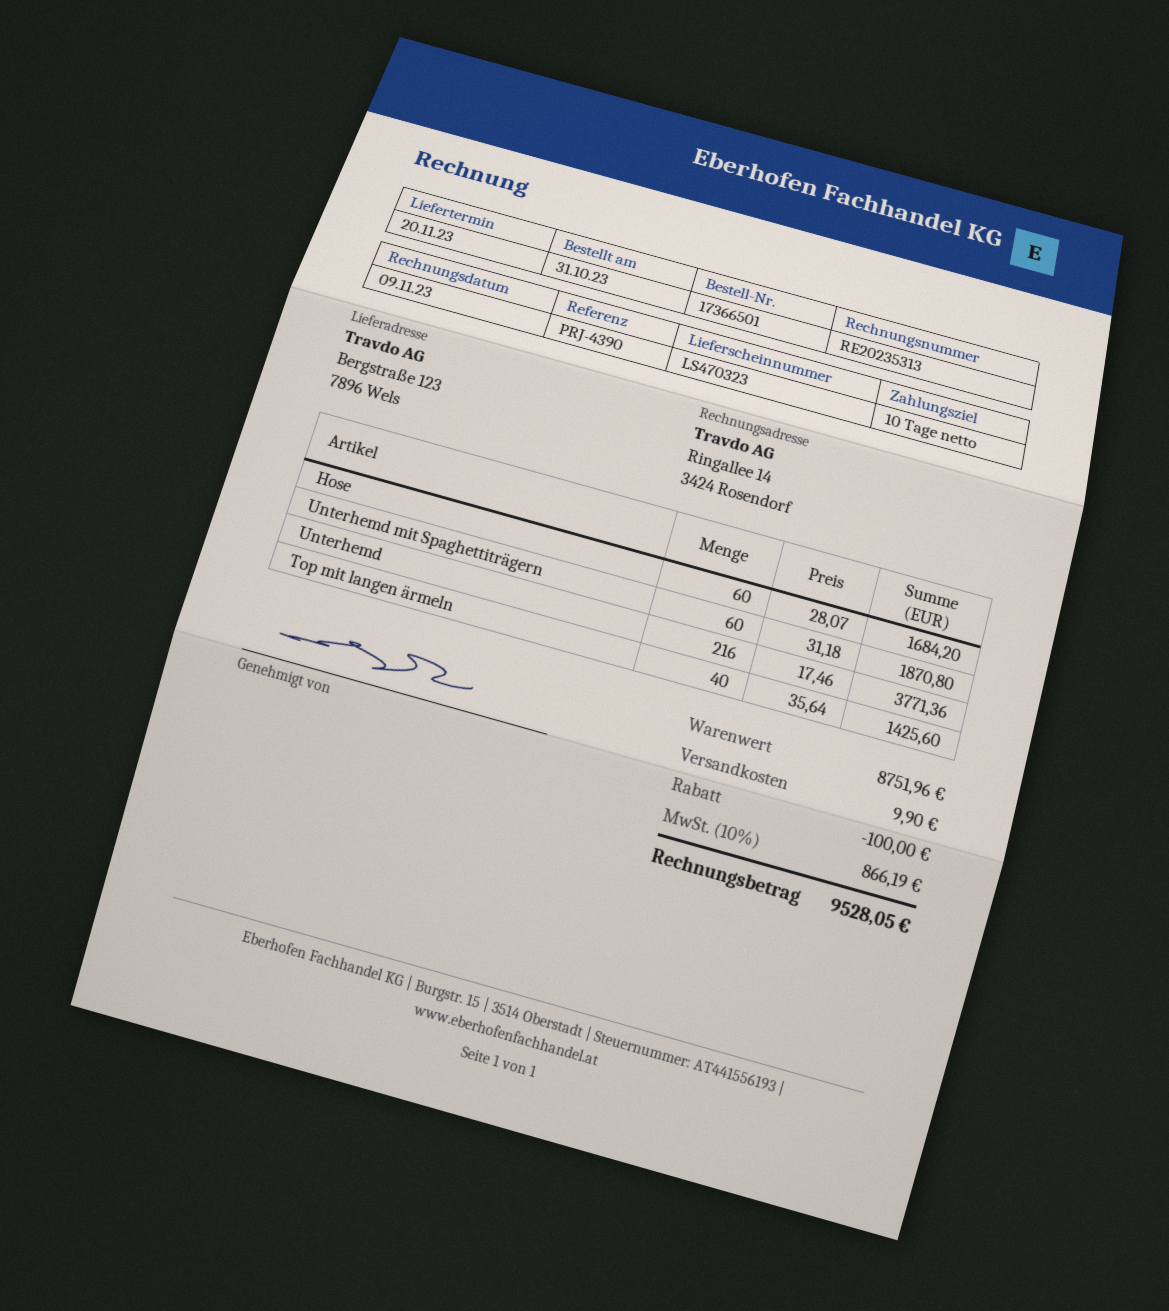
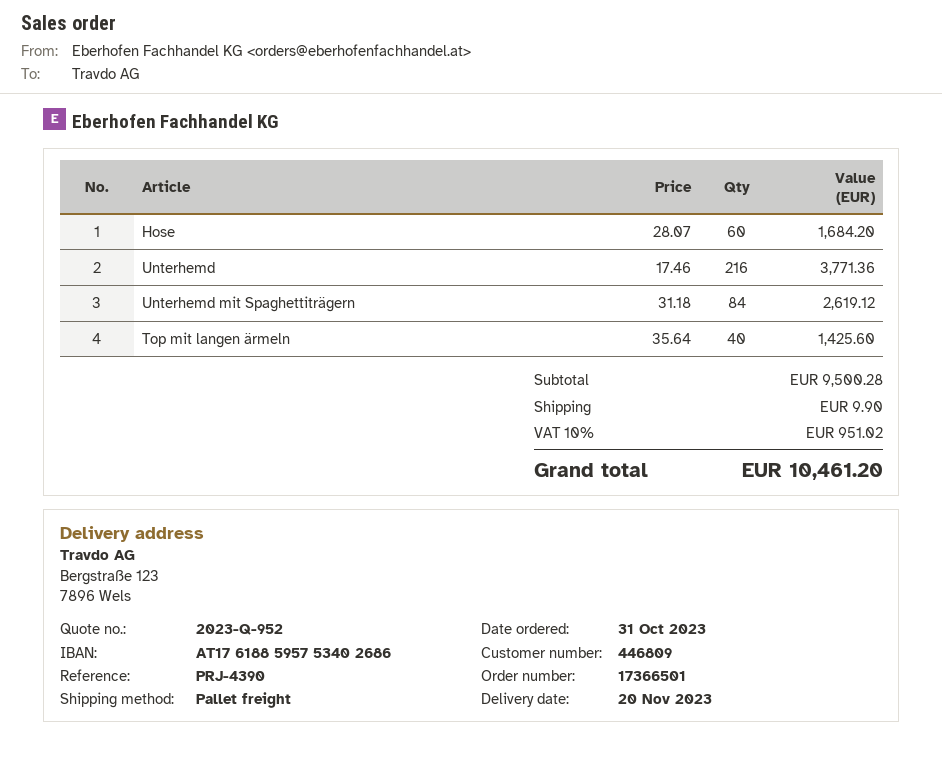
Unterhemd mit Spaghettiträgern: 60 x 31.18 = 1870.80 -> 84 x 31.18 = 2619.12
subtotal: 8751.96 -> 9500.28
discount: 100.00 -> none
tax: 10% = 866.19 -> 10% = 951.02
total: 9528.05 -> 10461.20

